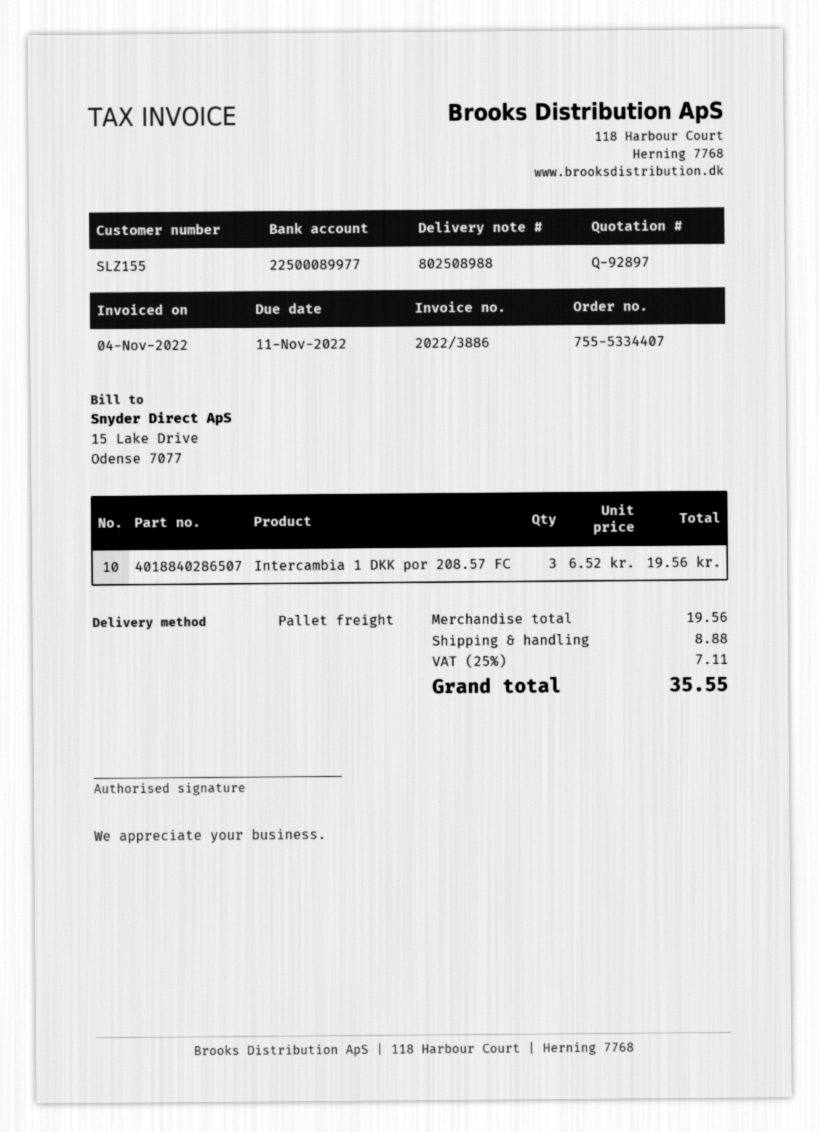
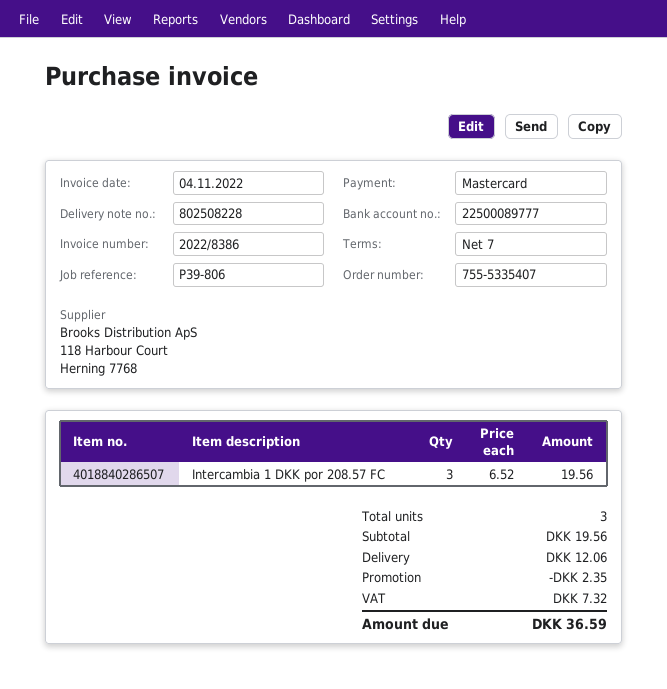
order number: 755-5334407 -> 755-5335407
delivery note number: 802508988 -> 802508228
invoice number: 2022/3886 -> 2022/8386
bank account: 22500089977 -> 22500089777
discount: none -> 2.35
shipping: 8.88 -> 12.06
tax: 7.11 -> 7.32
total: 35.55 -> 36.59

